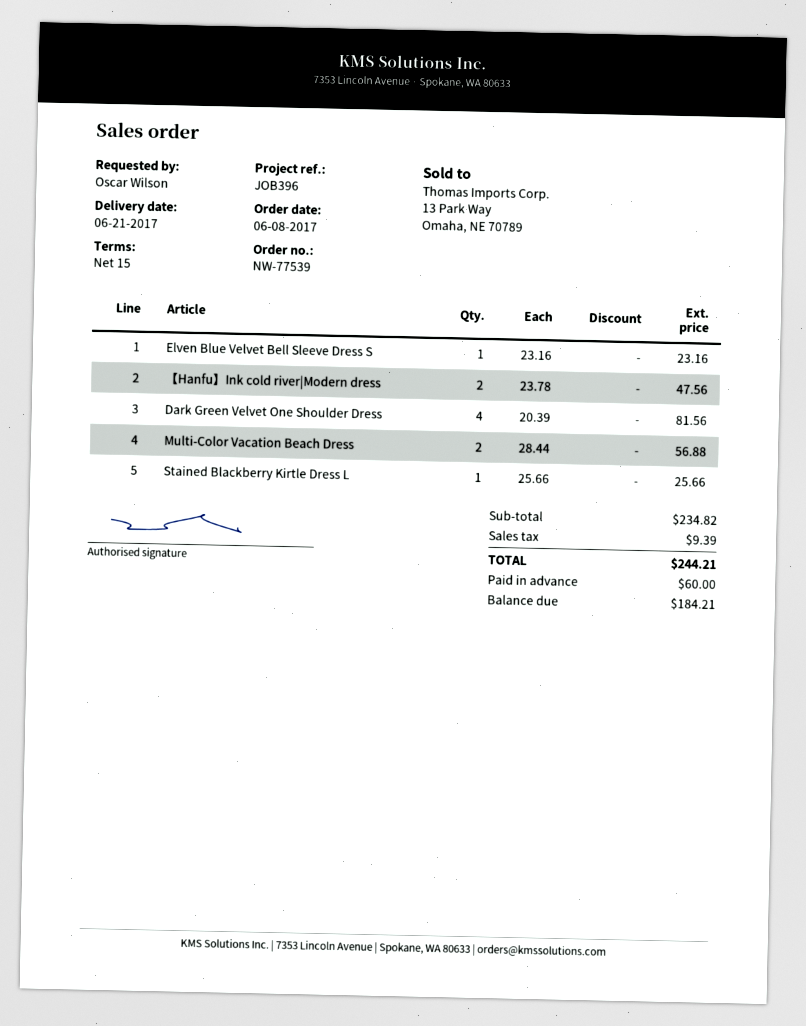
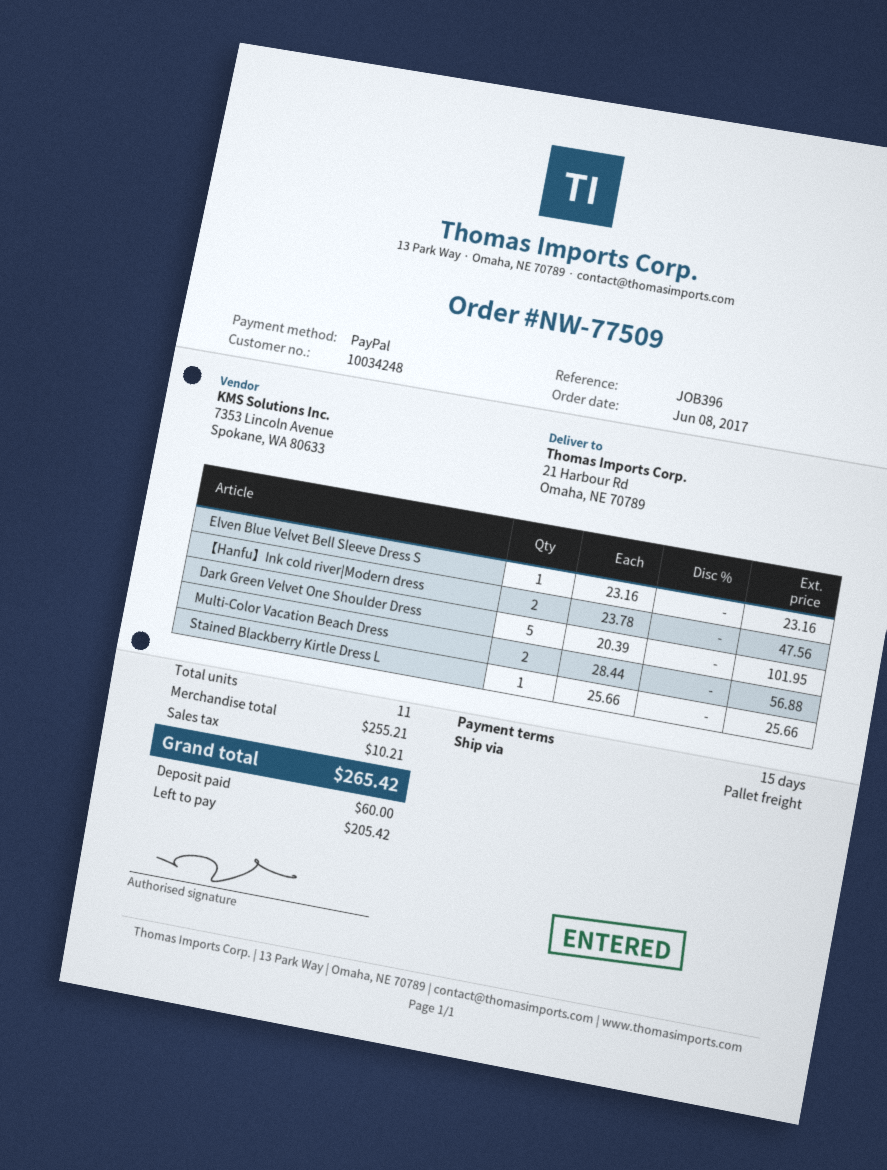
order number: NW-77539 -> NW-77509
Dark Green Velvet One Shoulder Dress: 4 x 20.39 = 81.56 -> 5 x 20.39 = 101.95
subtotal: 234.82 -> 255.21
tax: 9.39 -> 10.21
total: 244.21 -> 265.42
balance: 184.21 -> 205.42

